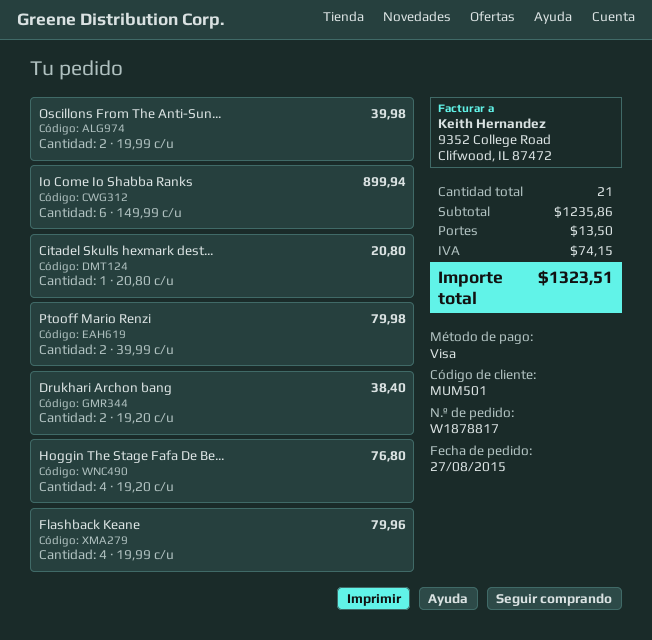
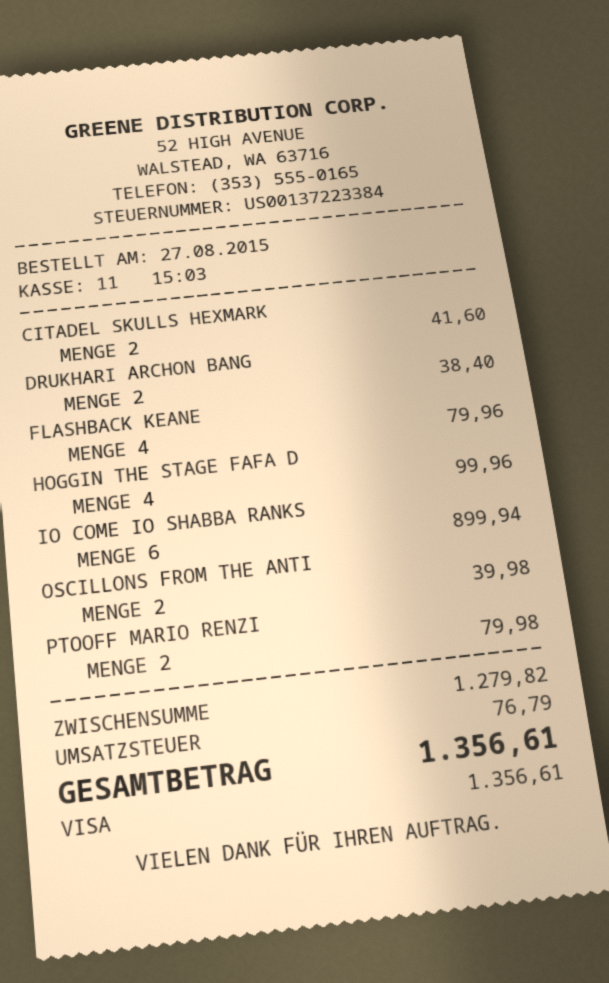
Citadel Skulls hexmark dest...: 1 for 20.80 -> 2 for 41.60
Hoggin The Stage Fafa De Be...: 4 for 76.80 -> 4 for 99.96
subtotal: 1235.86 -> 1279.82
shipping: 13.50 -> none
tax: 74.15 -> 76.79
total: 1323.51 -> 1356.61

